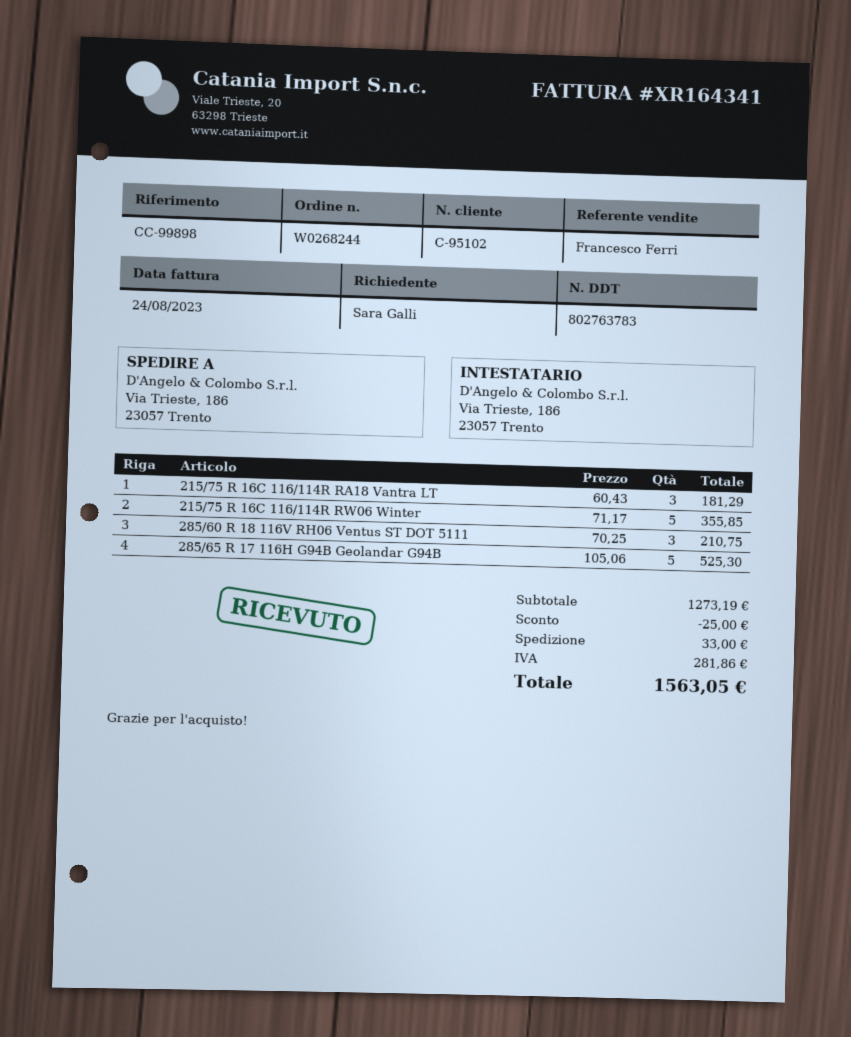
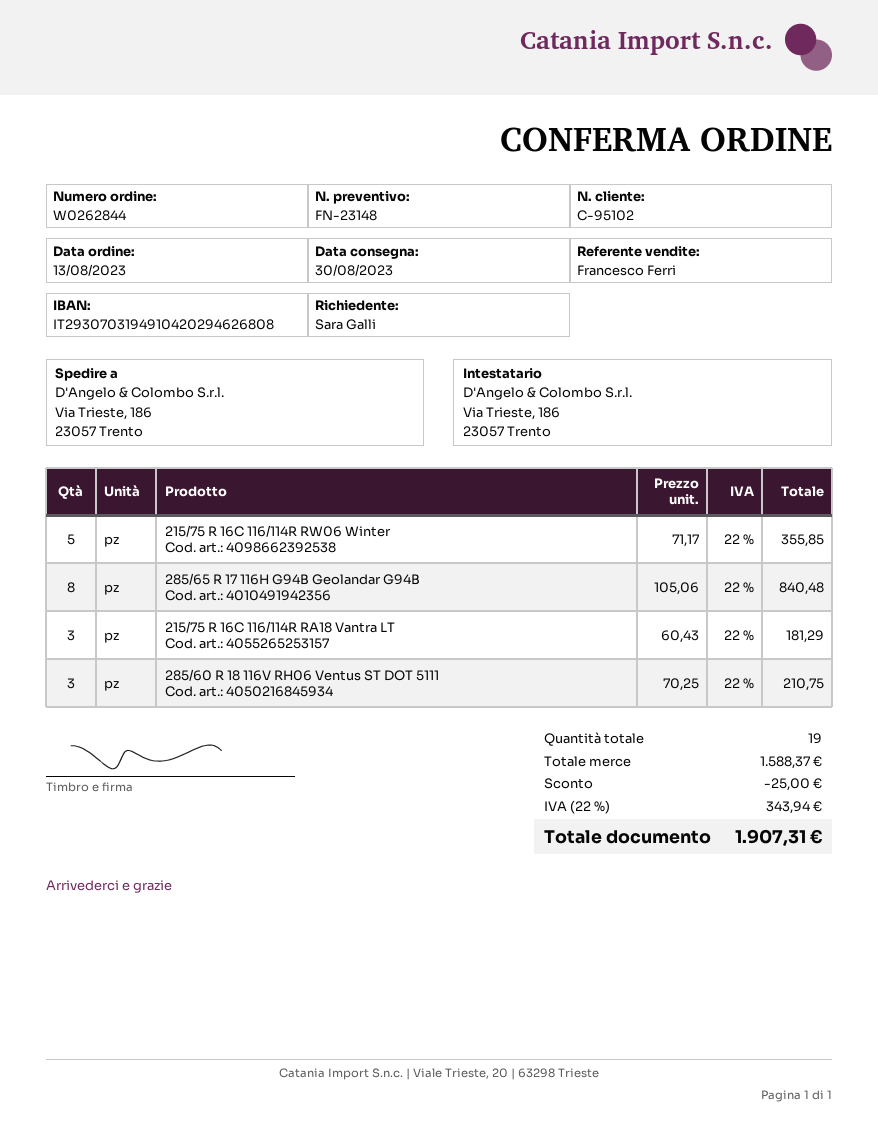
order number: W0268244 -> W0262844
285/65 R 17 116H G94B Geolandar G94B: 5 x 105.06 = 525.30 -> 8 x 105.06 = 840.48
subtotal: 1273.19 -> 1588.37
shipping: 33.00 -> none
tax: 281.86 -> 343.94
total: 1563.05 -> 1907.31

